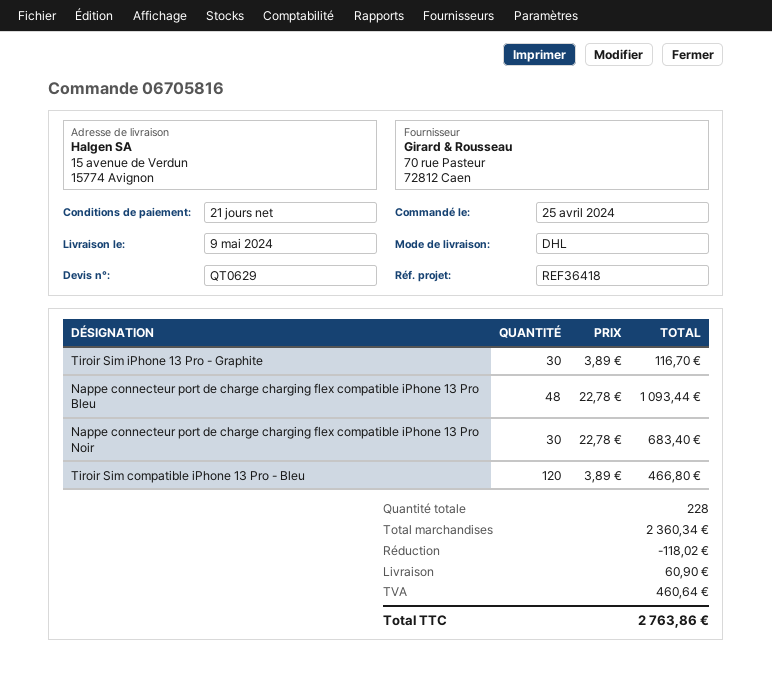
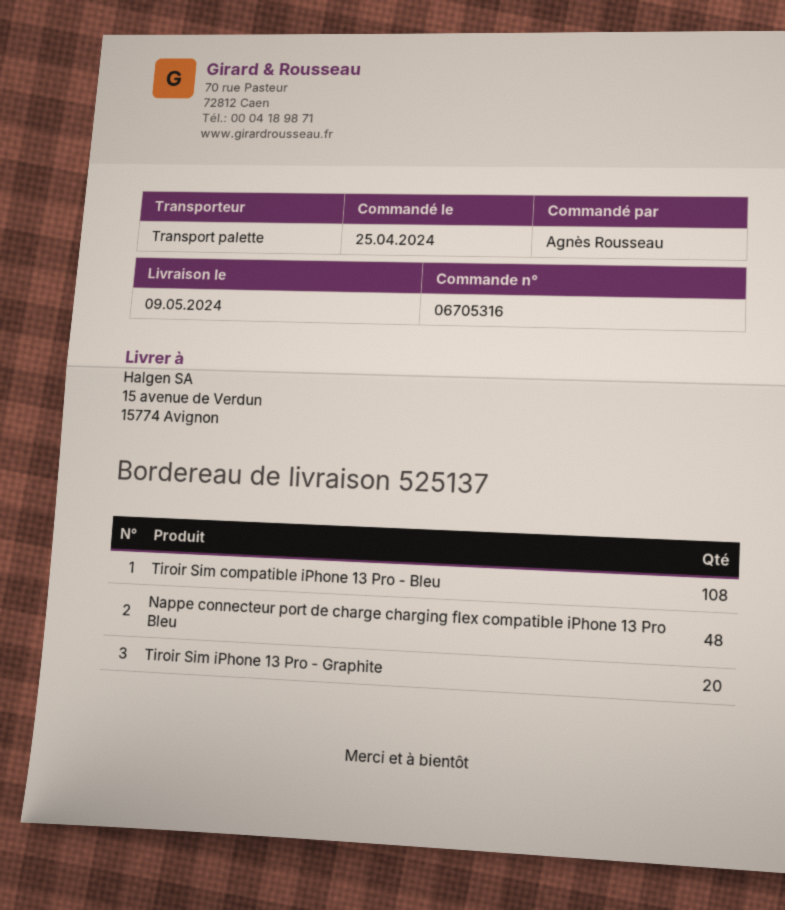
order number: 06705816 -> 06705316
shipping method: DHL -> pallet freight
Tiroir Sim iPhone 13 Pro - Graphite: 30 -> 20
Nappe connecteur port de charge charging flex compatible iPhone 13 Pro Noir: 30 -> none
Tiroir Sim compatible iPhone 13 Pro - Bleu: 120 -> 108

